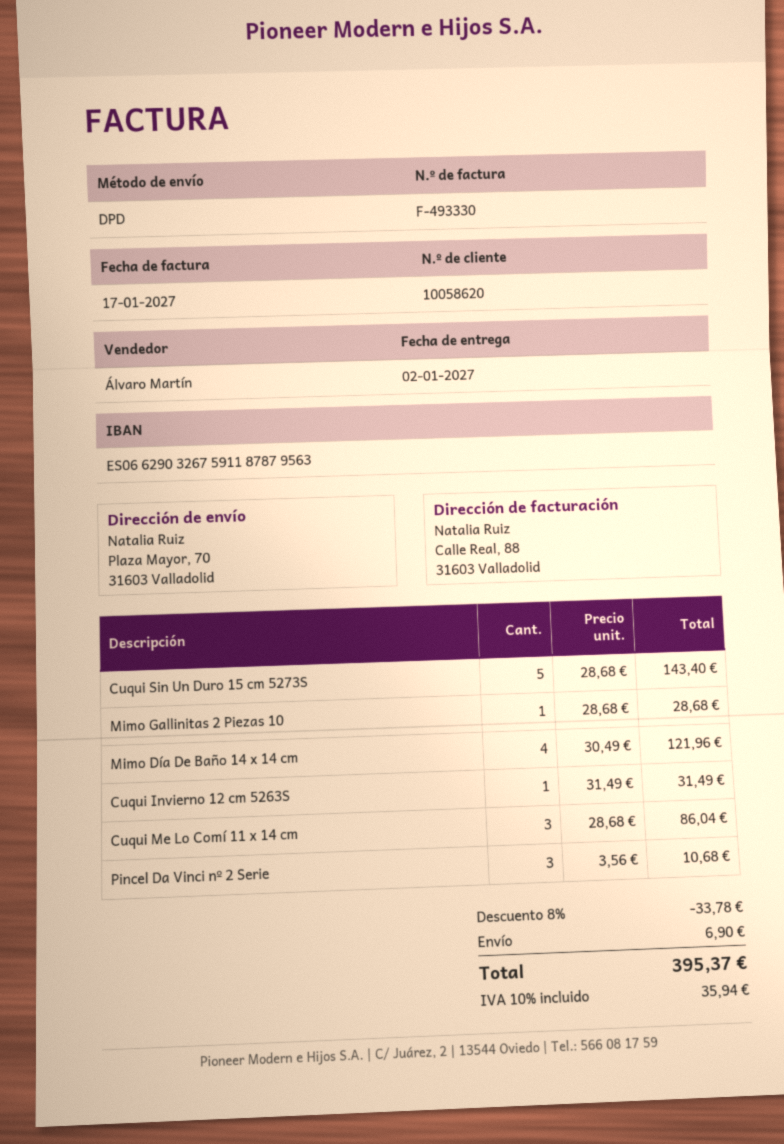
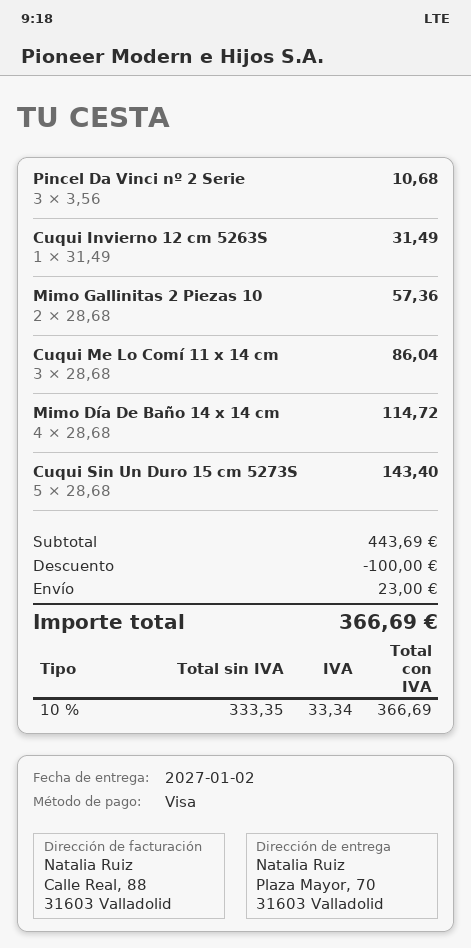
Mimo Gallinitas 2 Piezas 10: 1 x 28.68 = 28.68 -> 2 x 28.68 = 57.36
Mimo Día De Baño 14 x 14 cm: 4 x 30.49 = 121.96 -> 4 x 28.68 = 114.72
discount: 33.78 -> 100.00
shipping: 6.90 -> 23.00
tax: 10% = 35.94 -> 10% = 33.34
total: 395.37 -> 366.69

